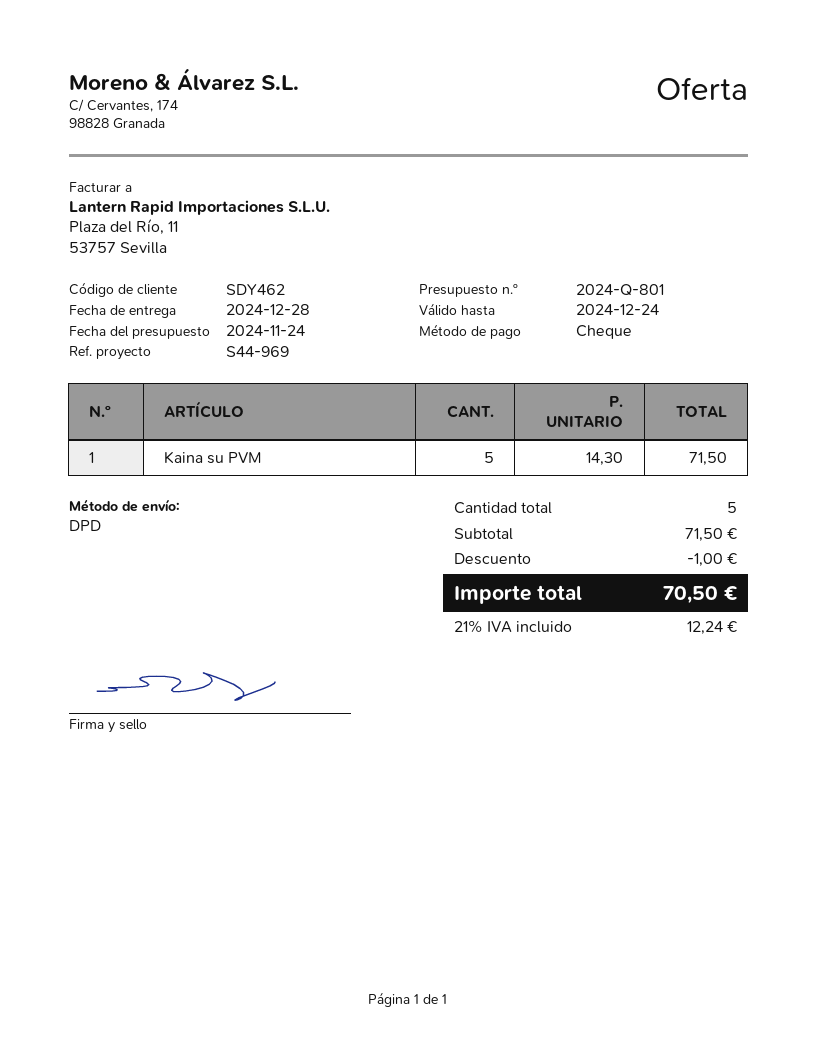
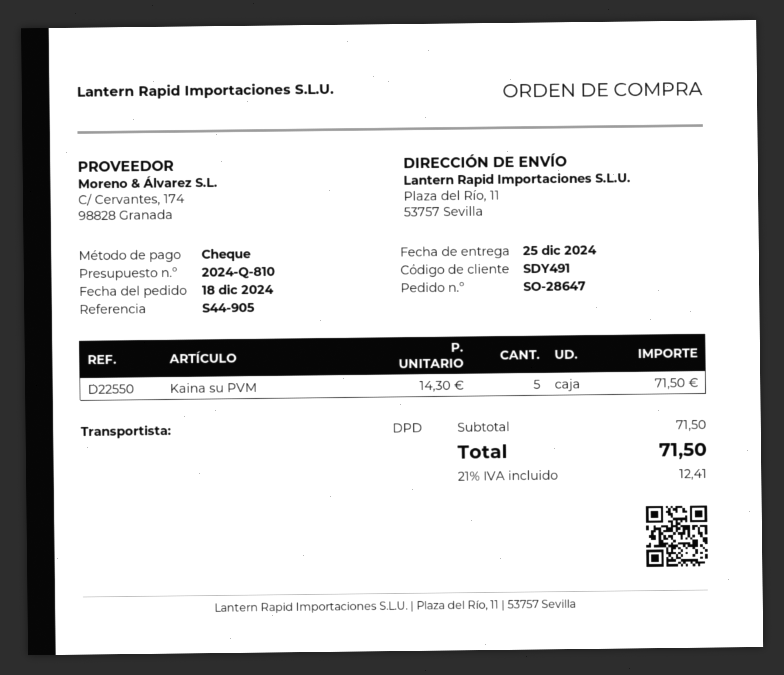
quote number: 2024-Q-801 -> 2024-Q-810
delivery date: 2024-12-28 -> 2024-12-25
customer number: SDY462 -> SDY491
reference: S44-969 -> S44-905
discount: 1.00 -> none
tax: 21% = 12.24 -> 21% = 12.41
total: 70.50 -> 71.50

